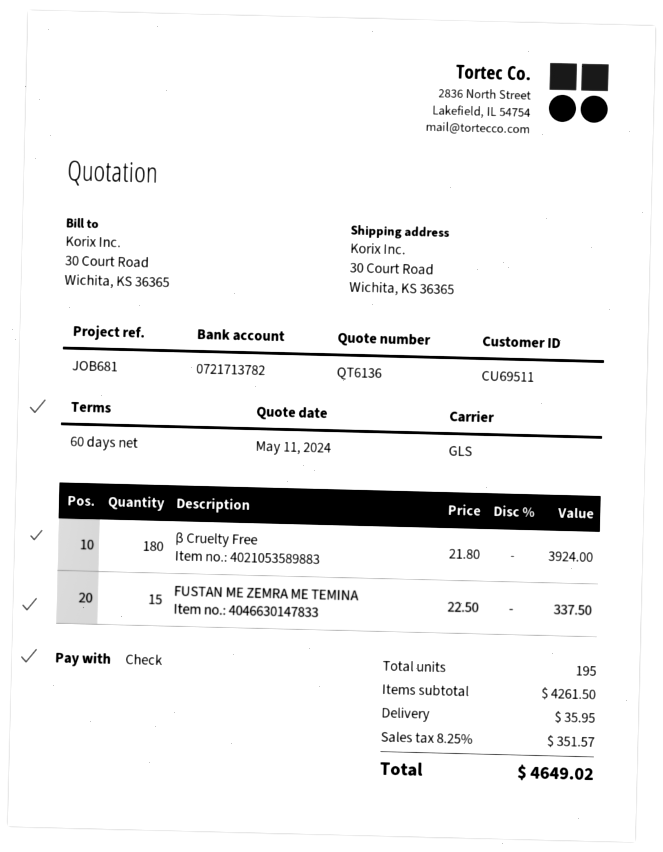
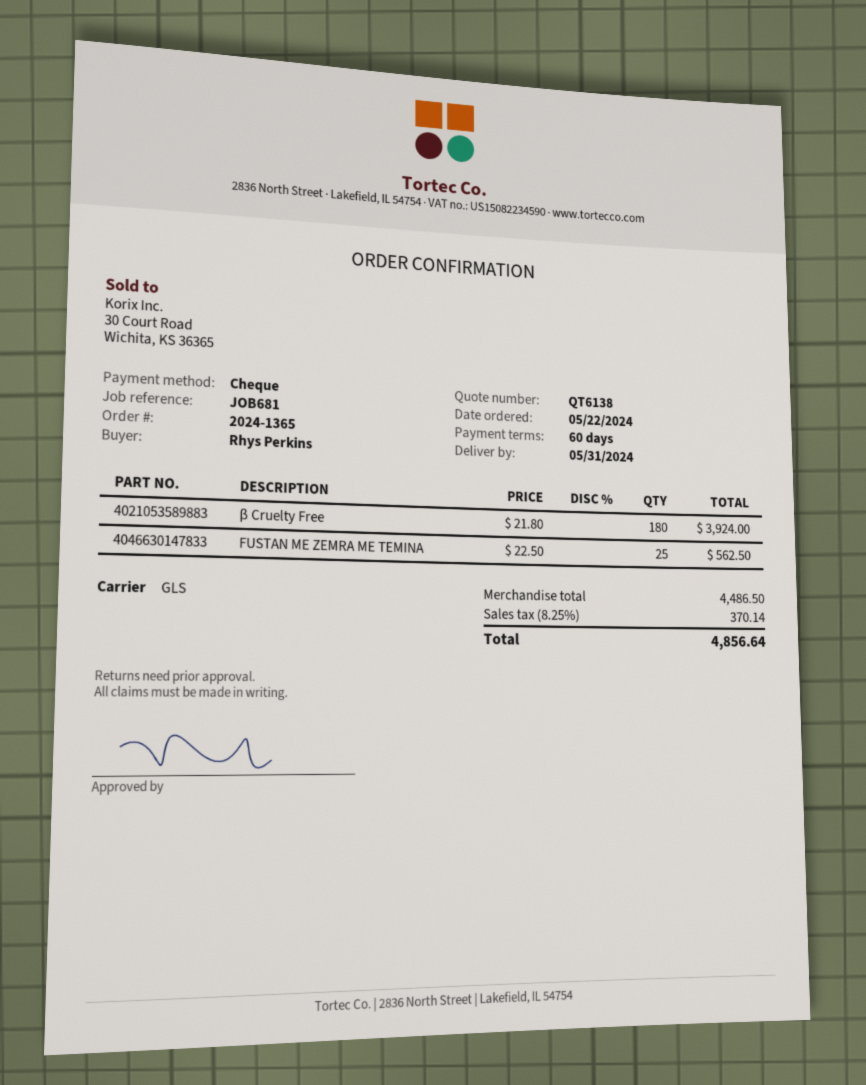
quote number: QT6136 -> QT6138
FUSTAN ME ZEMRA ME TEMINA: 15 x 22.50 = 337.50 -> 25 x 22.50 = 562.50
subtotal: 4261.50 -> 4486.50
shipping: 35.95 -> none
tax: 8.25% = 351.57 -> 8.25% = 370.14
total: 4649.02 -> 4856.64

